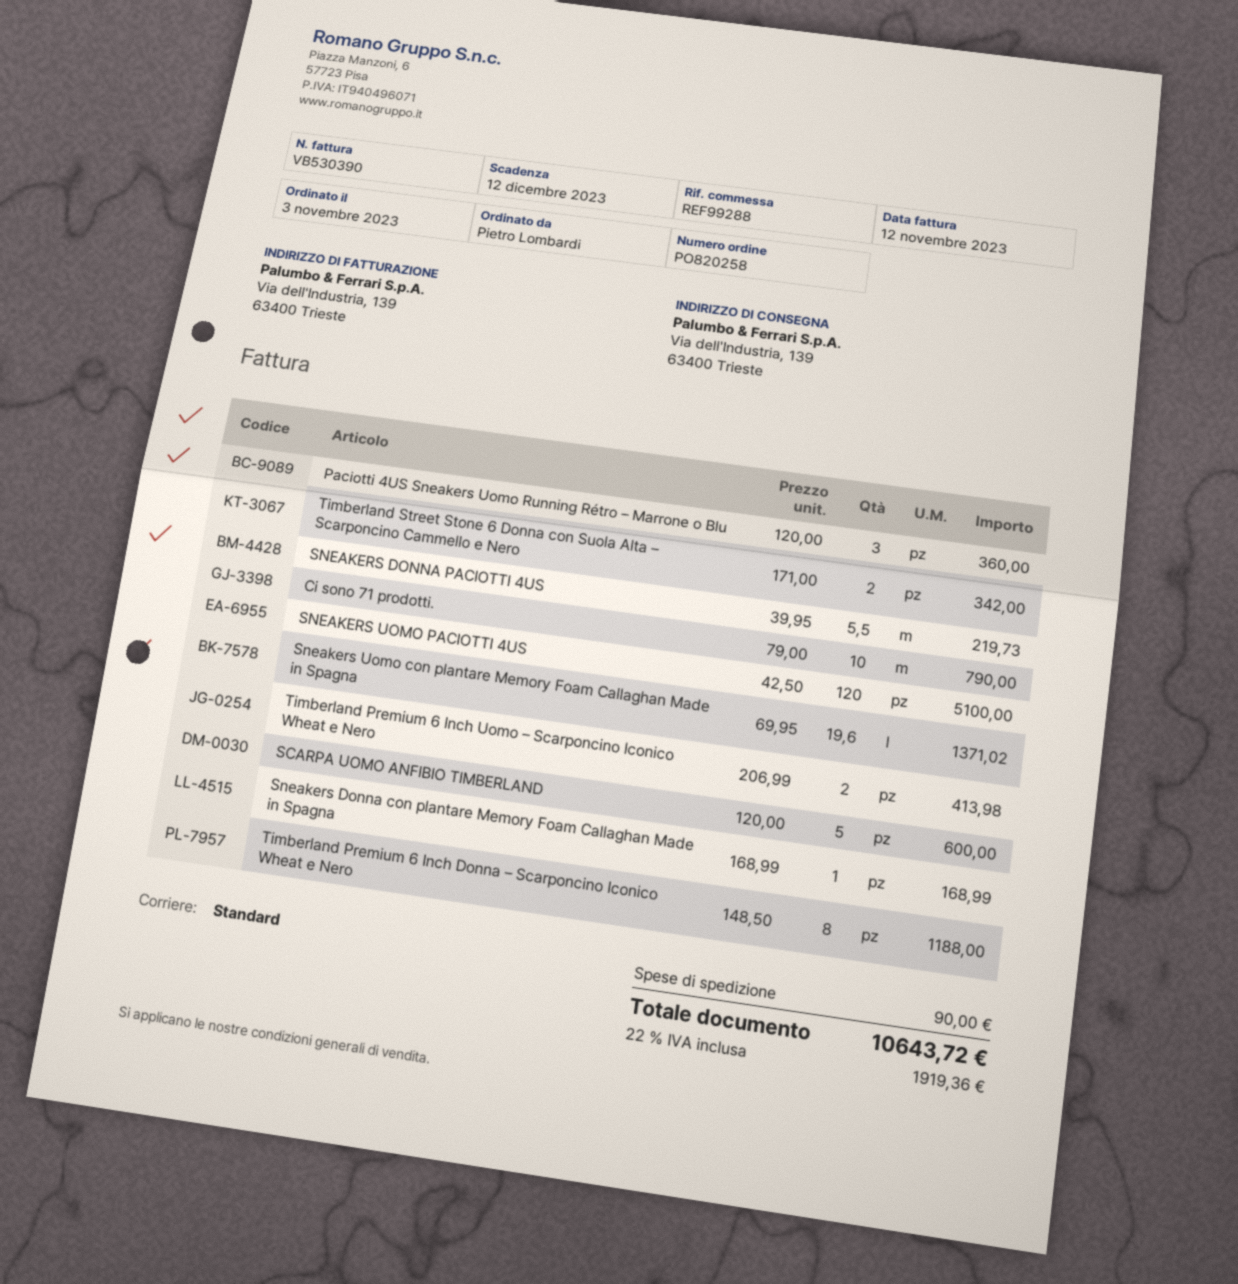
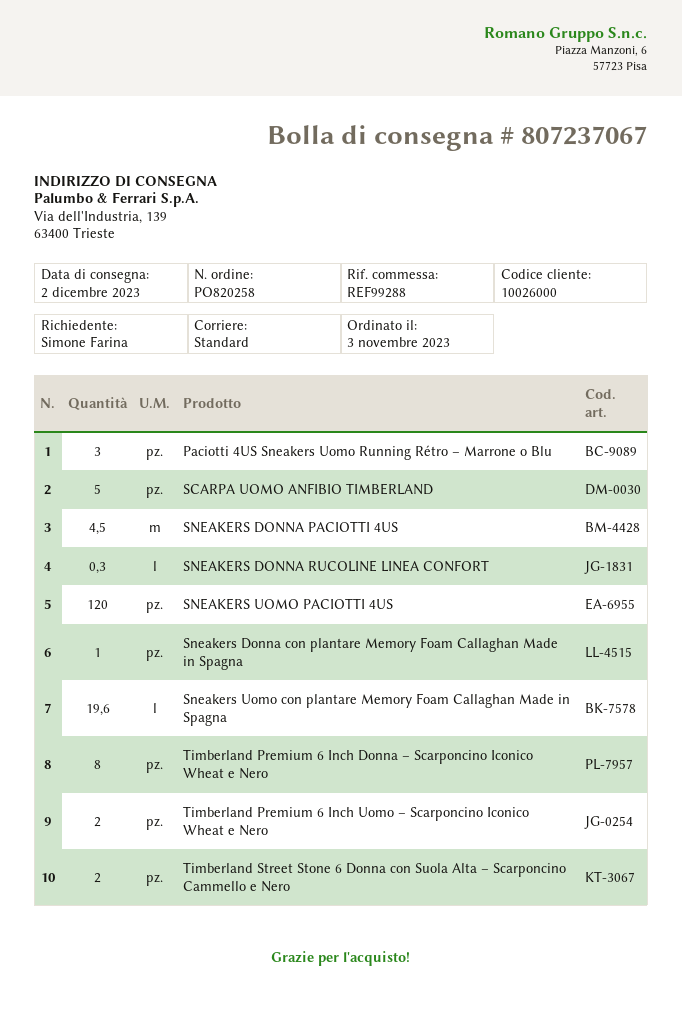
ordered by: Pietro Lombardi -> Simone Farina
SNEAKERS DONNA PACIOTTI 4US: 5.5 -> 4.5
Ci sono 71 prodotti.: 10 -> none
SNEAKERS DONNA RUCOLINE LINEA CONFORT: none -> 0.3

